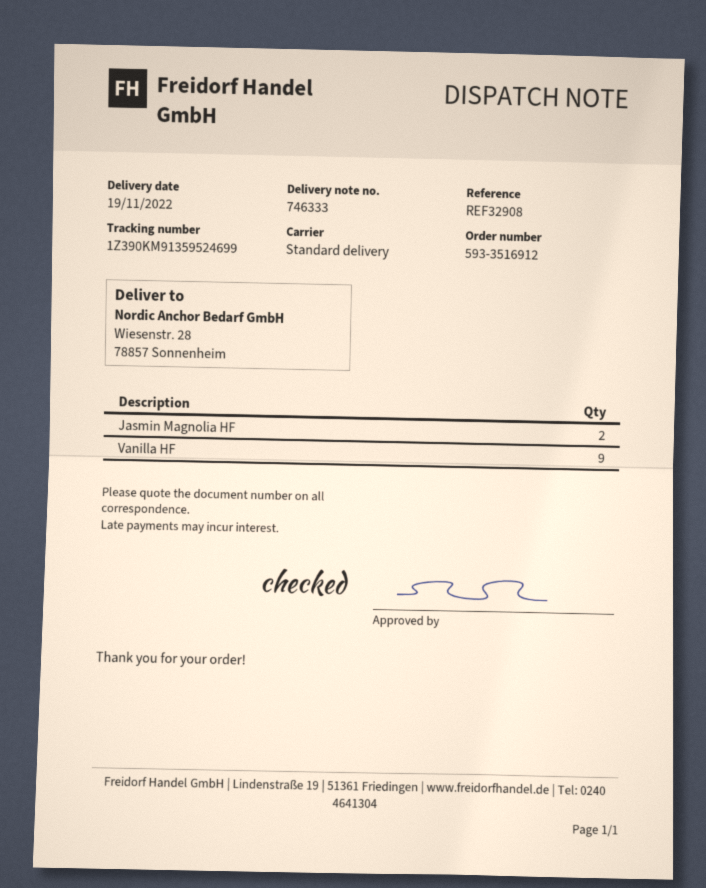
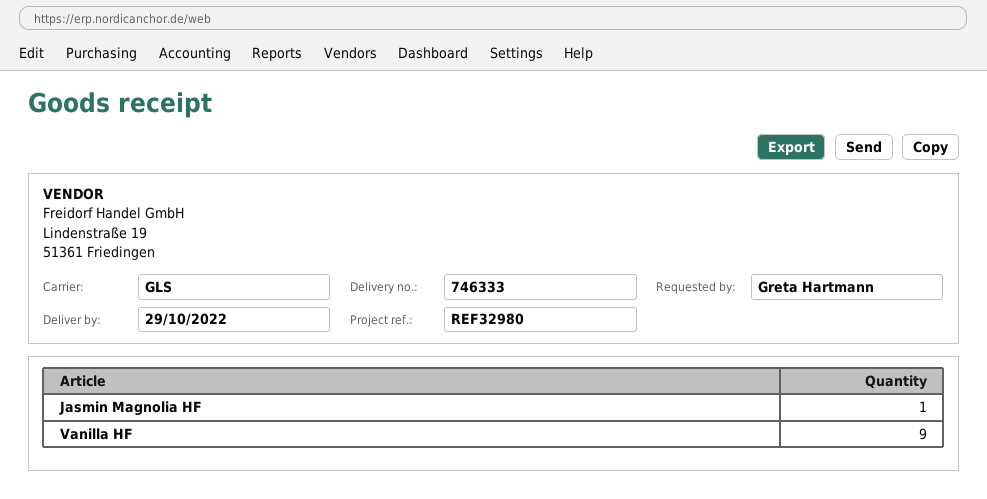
delivery date: 2022-11-19 -> 2022-10-29
reference: REF32908 -> REF32980
shipping method: standard -> GLS
Jasmin Magnolia HF: 2 -> 1

